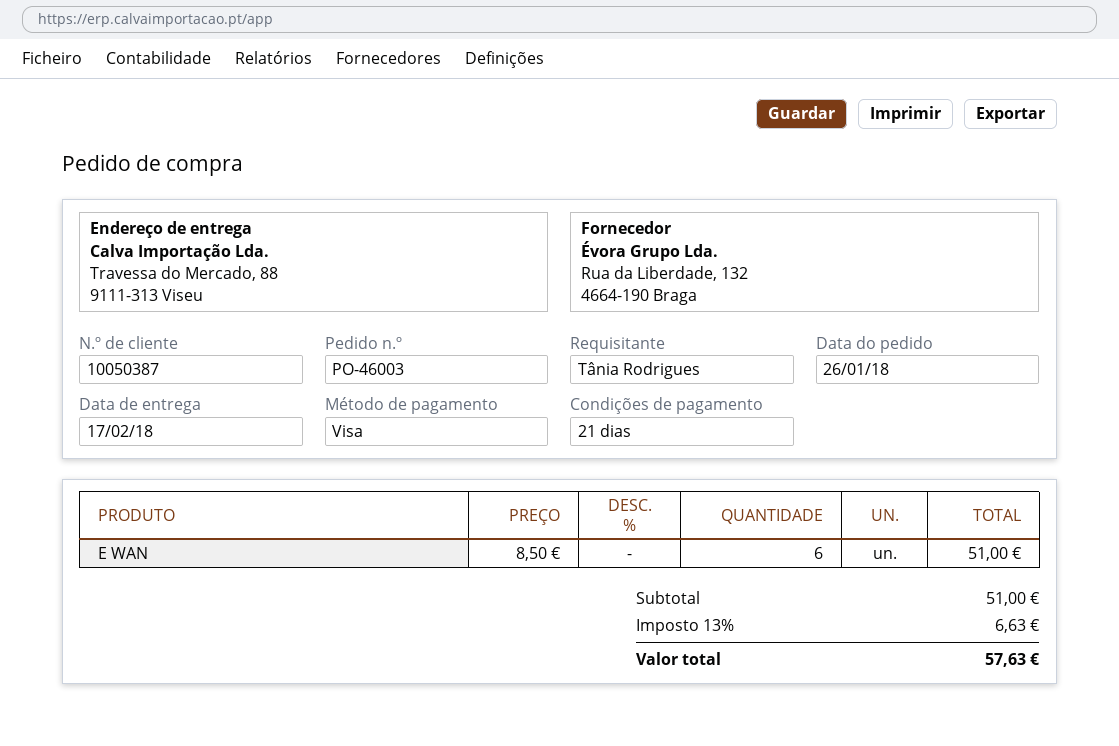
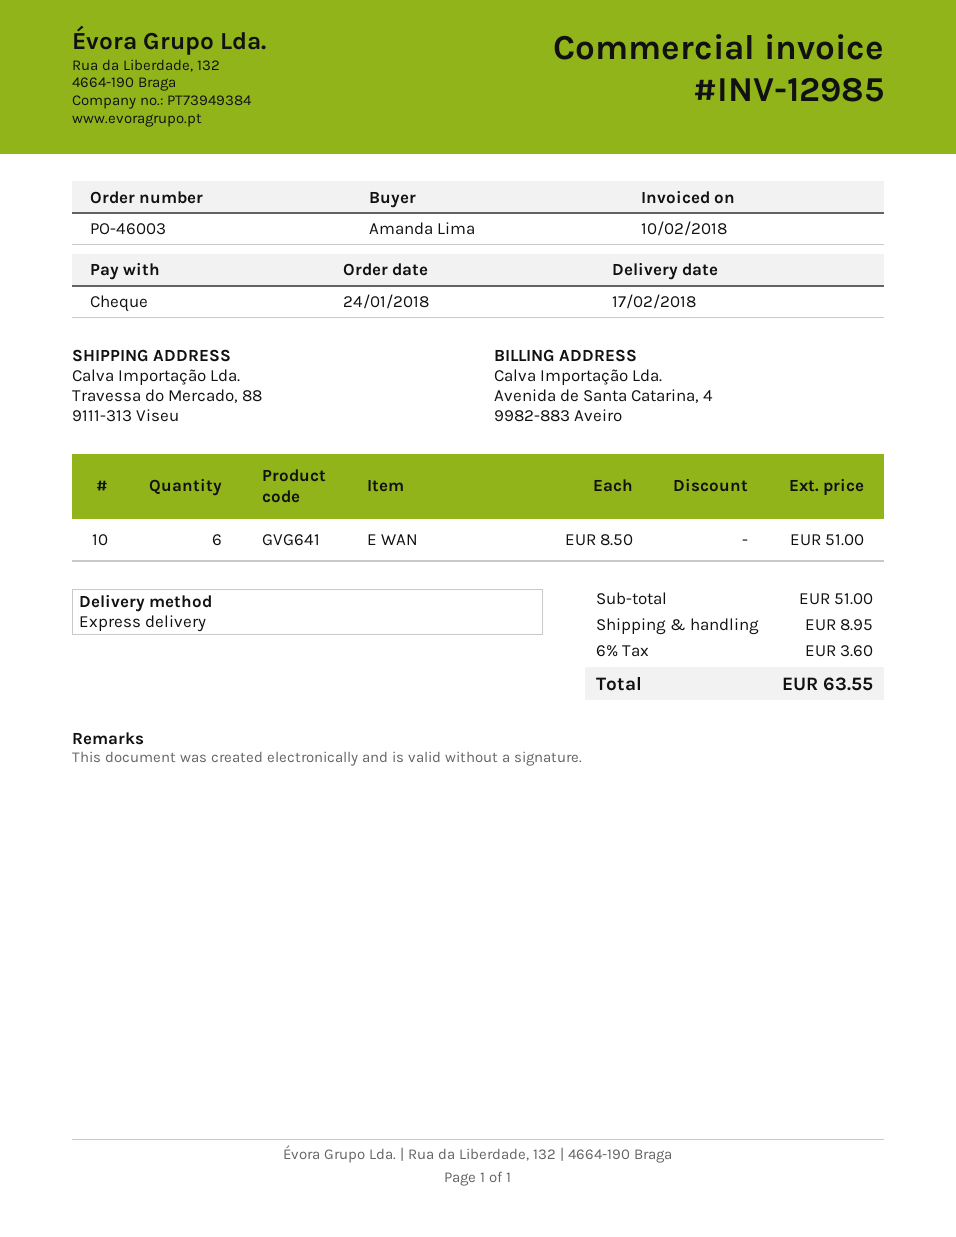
order date: 2018-01-26 -> 2018-01-24
ordered by: Tânia Rodrigues -> Amanda Lima
payment method: Visa -> cheque
shipping: none -> 8.95
tax: 13% = 6.63 -> 6% = 3.60
total: 57.63 -> 63.55

